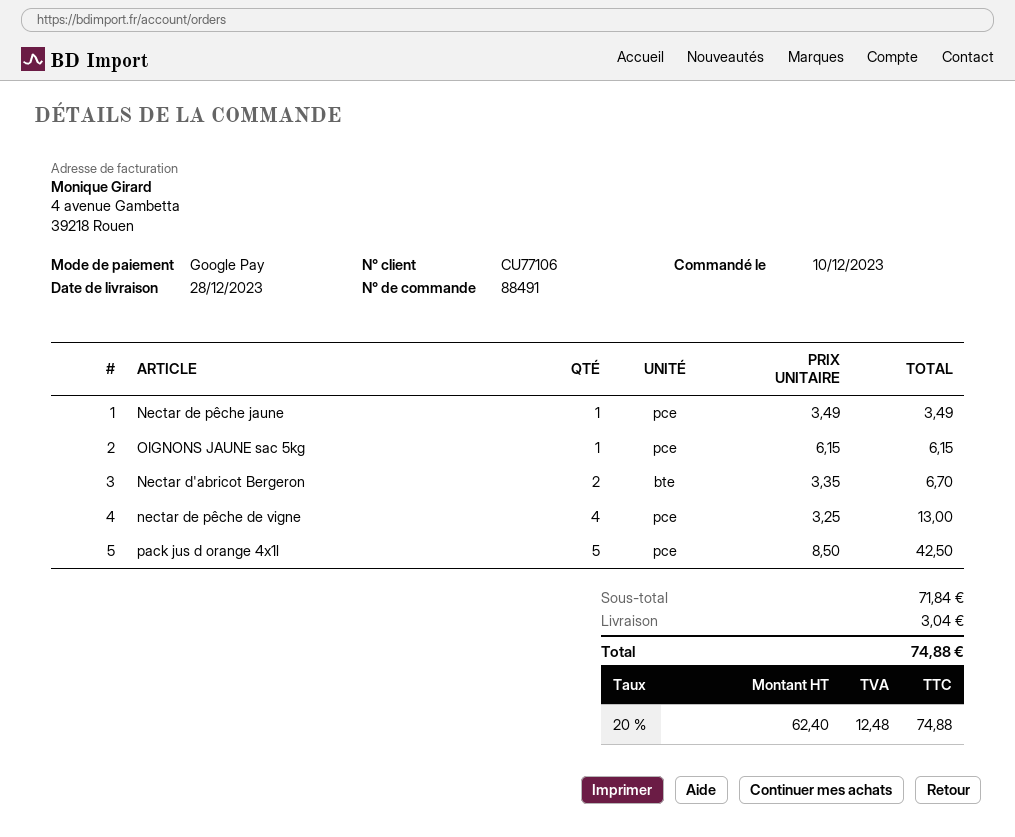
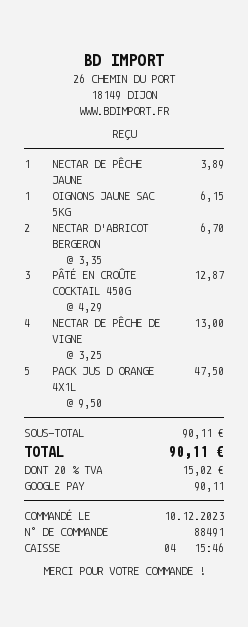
Nectar de pêche jaune: 1 x 3.49 = 3.49 -> 1 x 3.89 = 3.89
pack jus d orange 4x1l: 5 x 8.50 = 42.50 -> 5 x 9.50 = 47.50
PÂTÉ EN CROÛTE COCKTAIL 450G: none -> 3 x 4.29 = 12.87
subtotal: 71.84 -> 90.11
shipping: 3.04 -> none
tax: 20% = 12.48 -> 20% = 15.02
total: 74.88 -> 90.11

